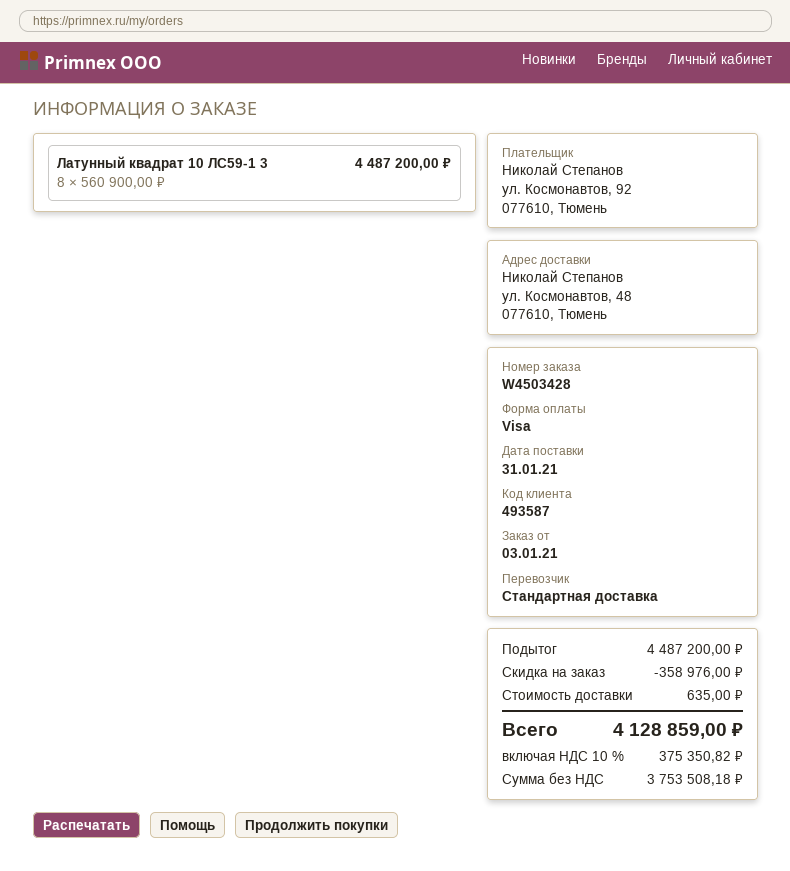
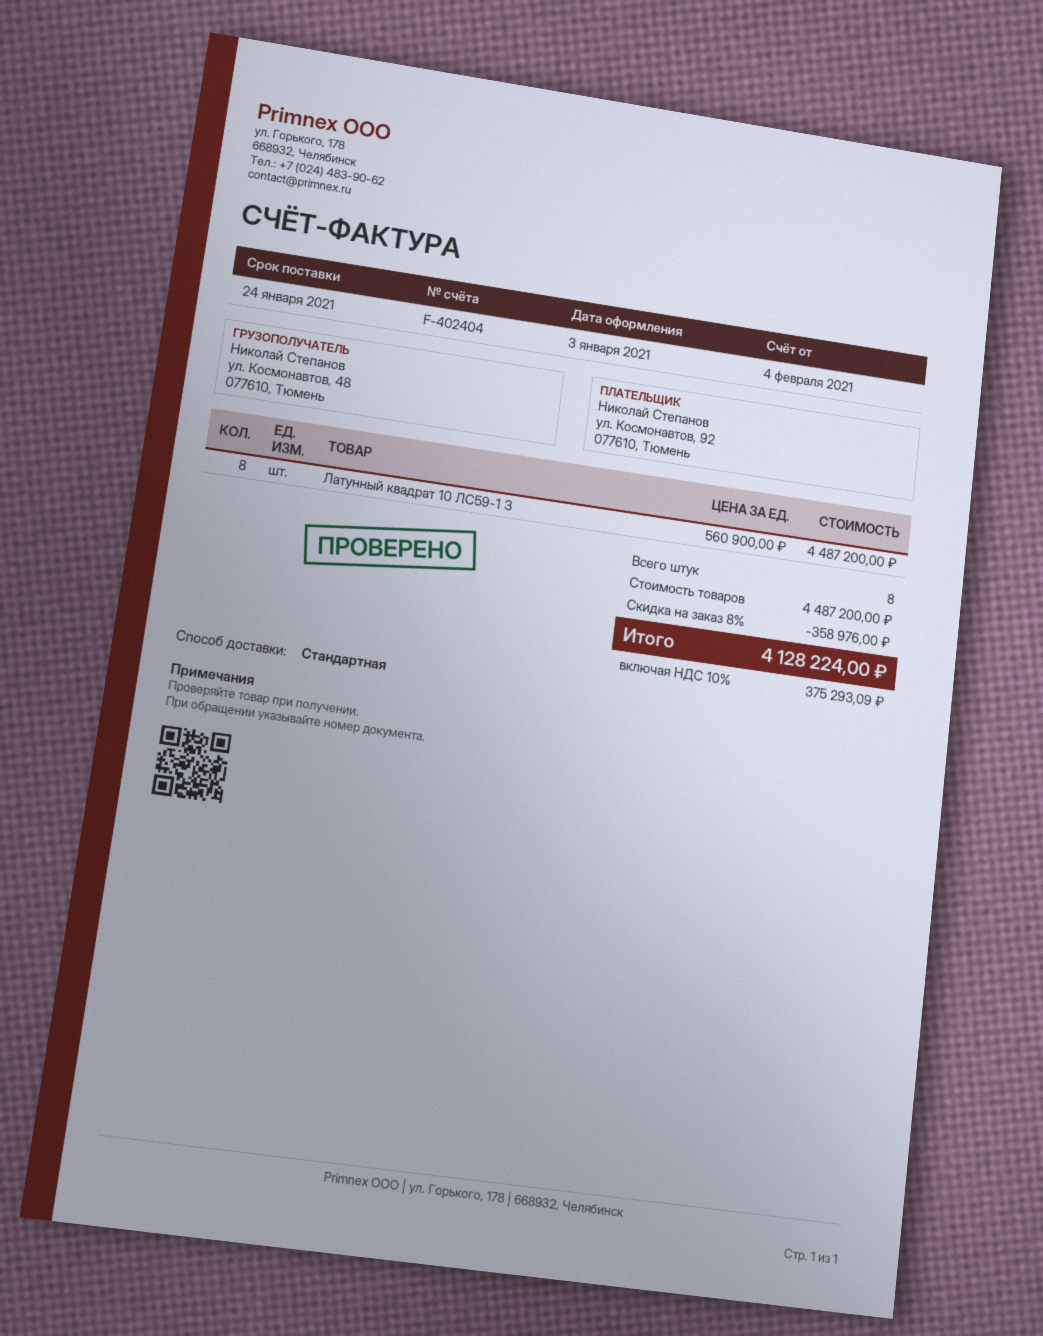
delivery date: 2021-01-31 -> 2021-01-24
shipping: 635.00 -> none
tax: 10% = 375350.82 -> 10% = 375293.09
total: 4128859.00 -> 4128224.00

